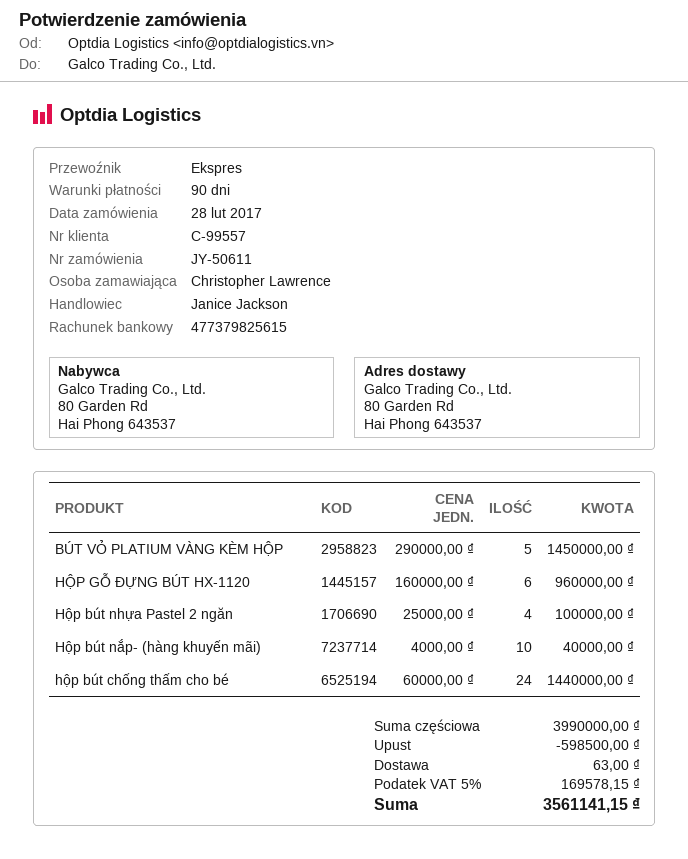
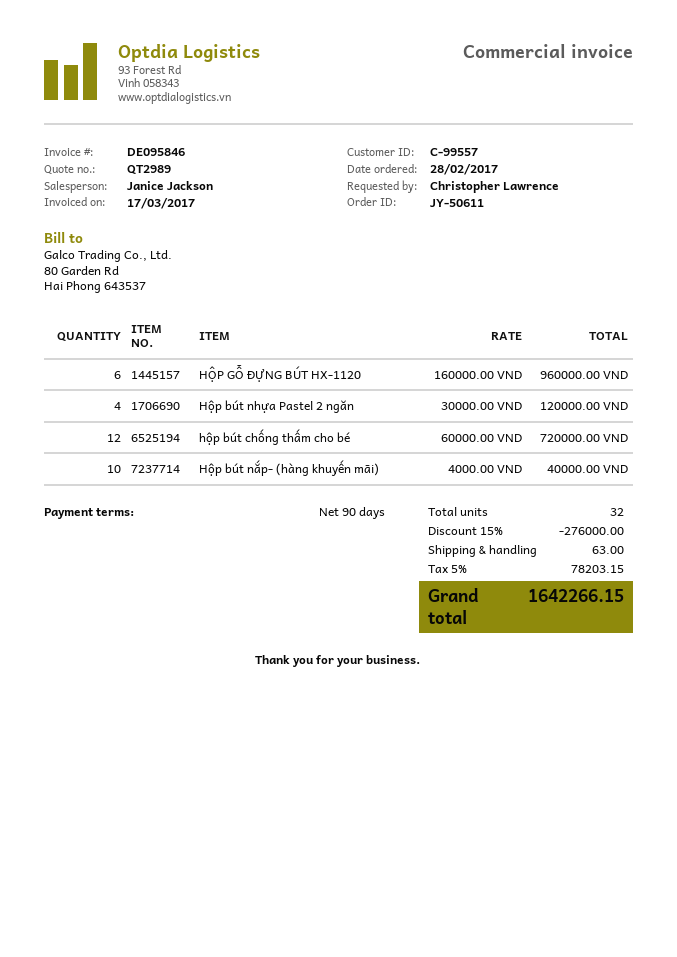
BÚT VỎ PLATIUM VÀNG KÈM HỘP: 5 x 290000.00 = 1450000.00 -> none
Hộp bút nhựa Pastel 2 ngăn: 4 x 25000.00 = 100000.00 -> 4 x 30000.00 = 120000.00
hộp bút chống thấm cho bé: 24 x 60000.00 = 1440000.00 -> 12 x 60000.00 = 720000.00
discount: 598500.00 -> 276000.00
tax: 5% = 169578.15 -> 5% = 78203.15
total: 3561141.15 -> 1642266.15

